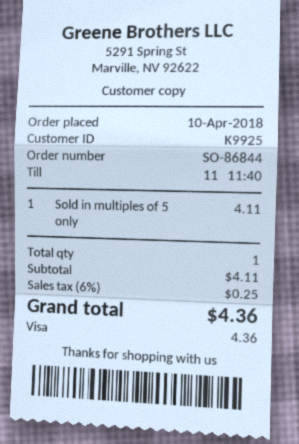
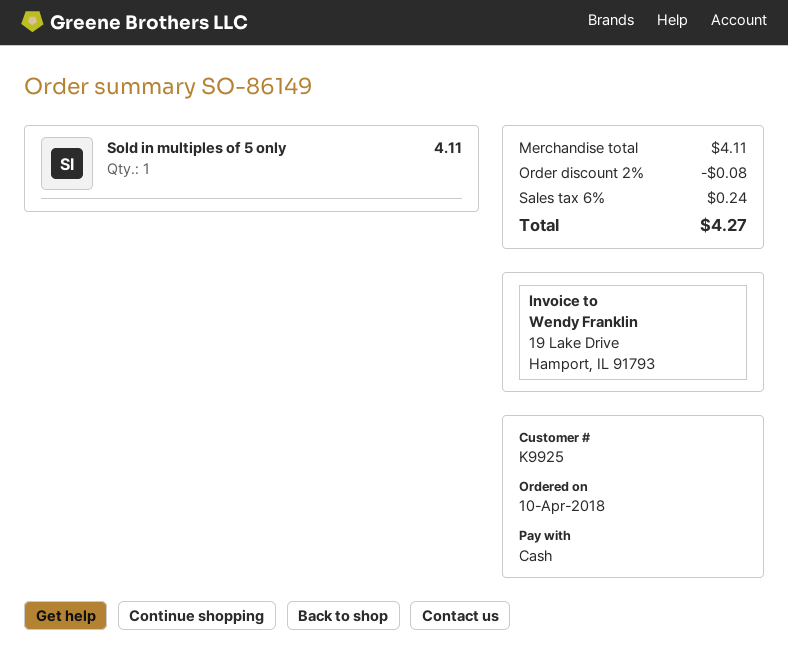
order number: SO-86844 -> SO-86149
payment method: Visa -> cash
discount: none -> 2% = 0.08
tax: 6% = 0.25 -> 6% = 0.24
total: 4.36 -> 4.27

